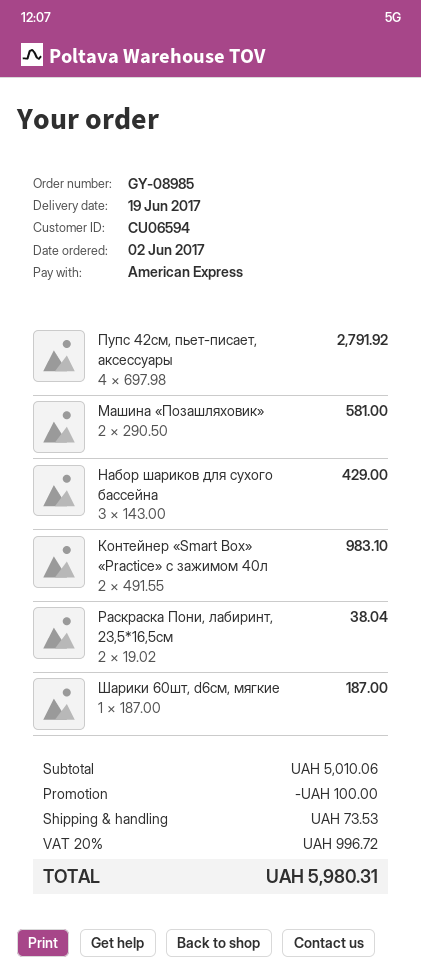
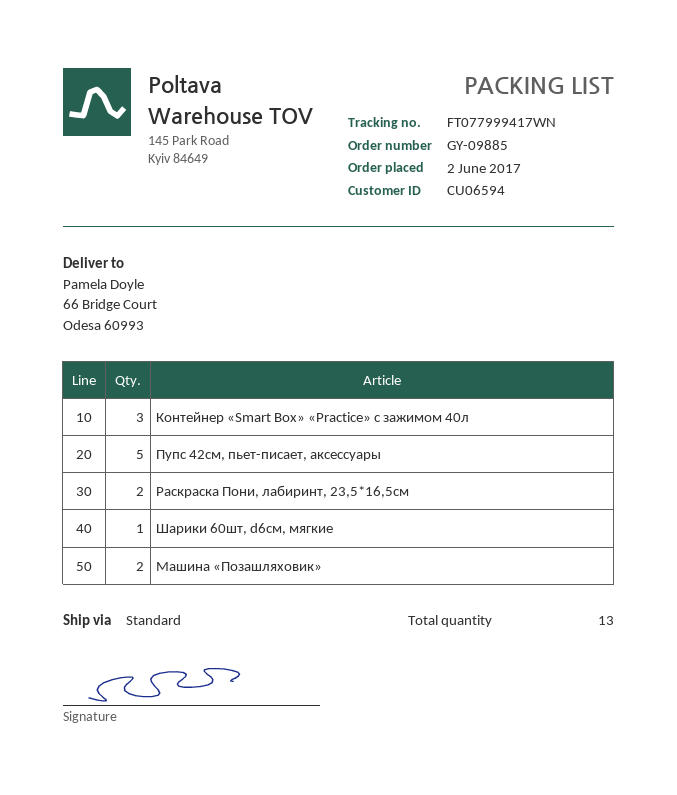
order number: GY-08985 -> GY-09885
Пупс 42см, пьет-писает, аксессуары: 4 -> 5
Набор шариков для сухого бассейна: 3 -> none
Контейнер «Smart Box» «Practice» с зажимом 40л: 2 -> 3

